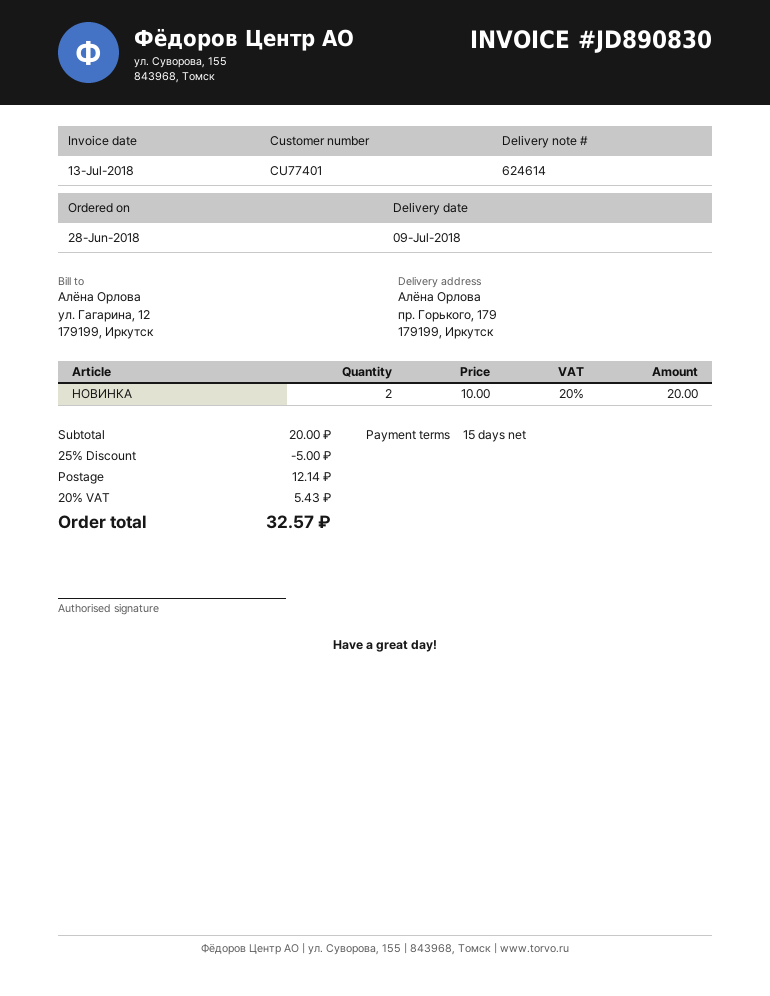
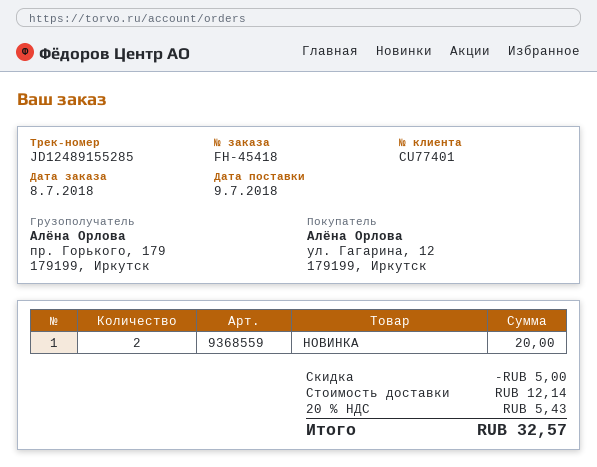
order date: 2018-06-28 -> 2018-07-08

